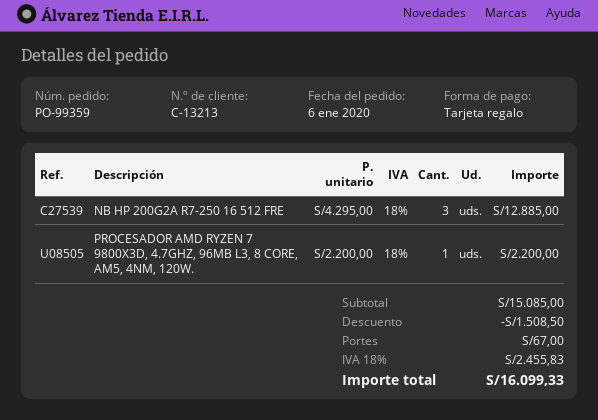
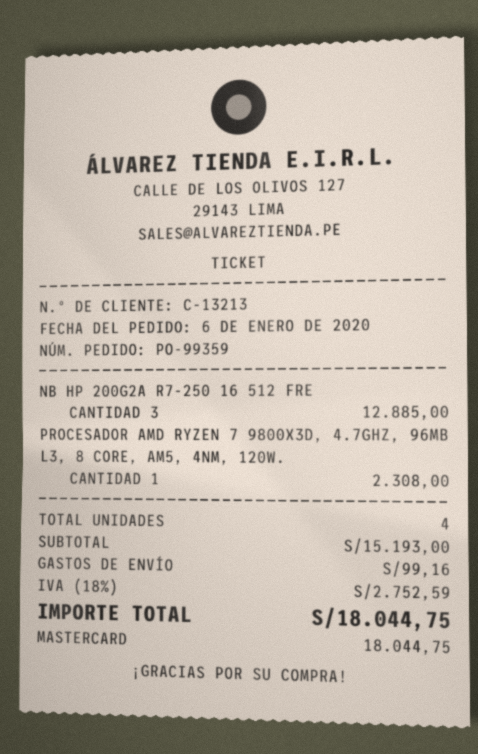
payment method: gift card -> Mastercard
PROCESADOR AMD RYZEN 7 9800X3D, 4.7GHZ, 96MB L3, 8 CORE, AM5, 4NM, 120W.: 1 for 2200.00 -> 1 for 2308.00
subtotal: 15085.00 -> 15193.00
discount: 1508.50 -> none
shipping: 67.00 -> 99.16
tax: 18% = 2455.83 -> 18% = 2752.59
total: 16099.33 -> 18044.75

